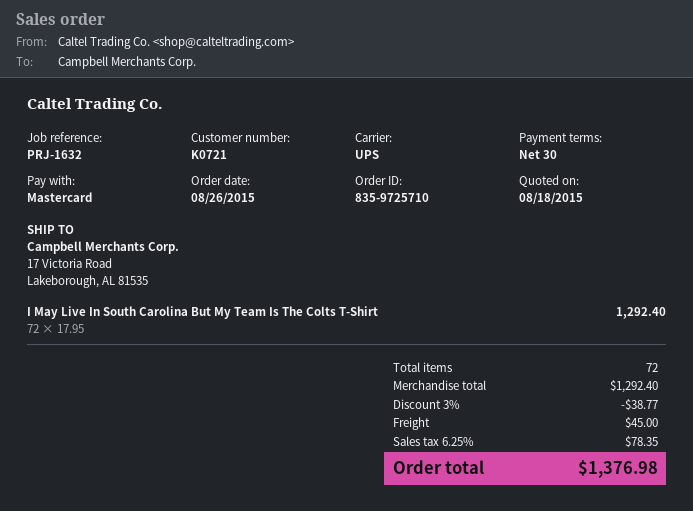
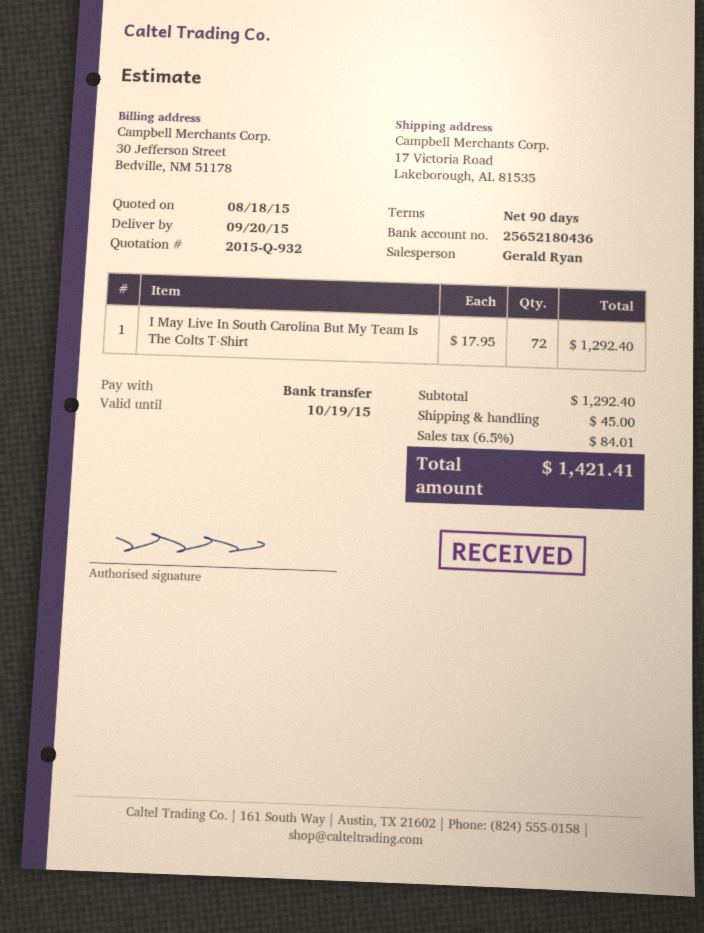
payment terms: 30 days -> 90 days
payment method: Mastercard -> bank transfer
discount: 3% = 38.77 -> none
tax: 6.25% = 78.35 -> 6.5% = 84.01
total: 1376.98 -> 1421.41

